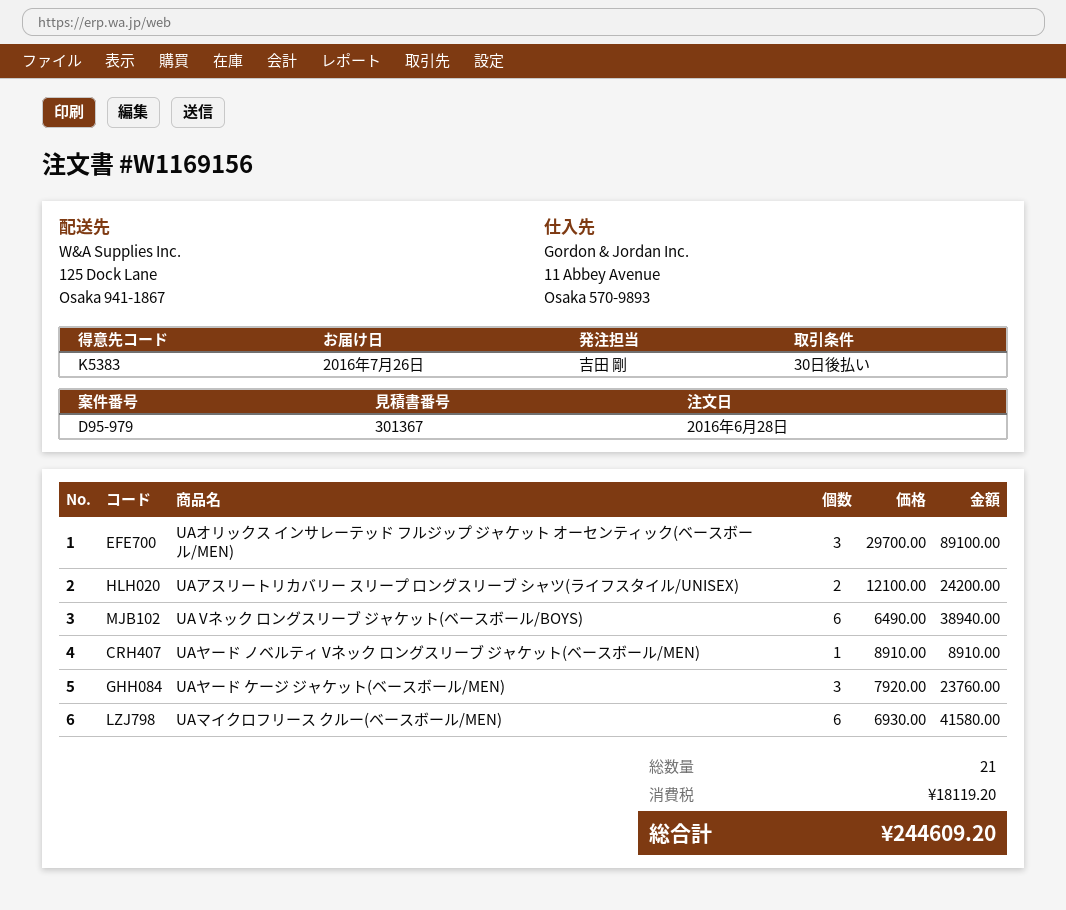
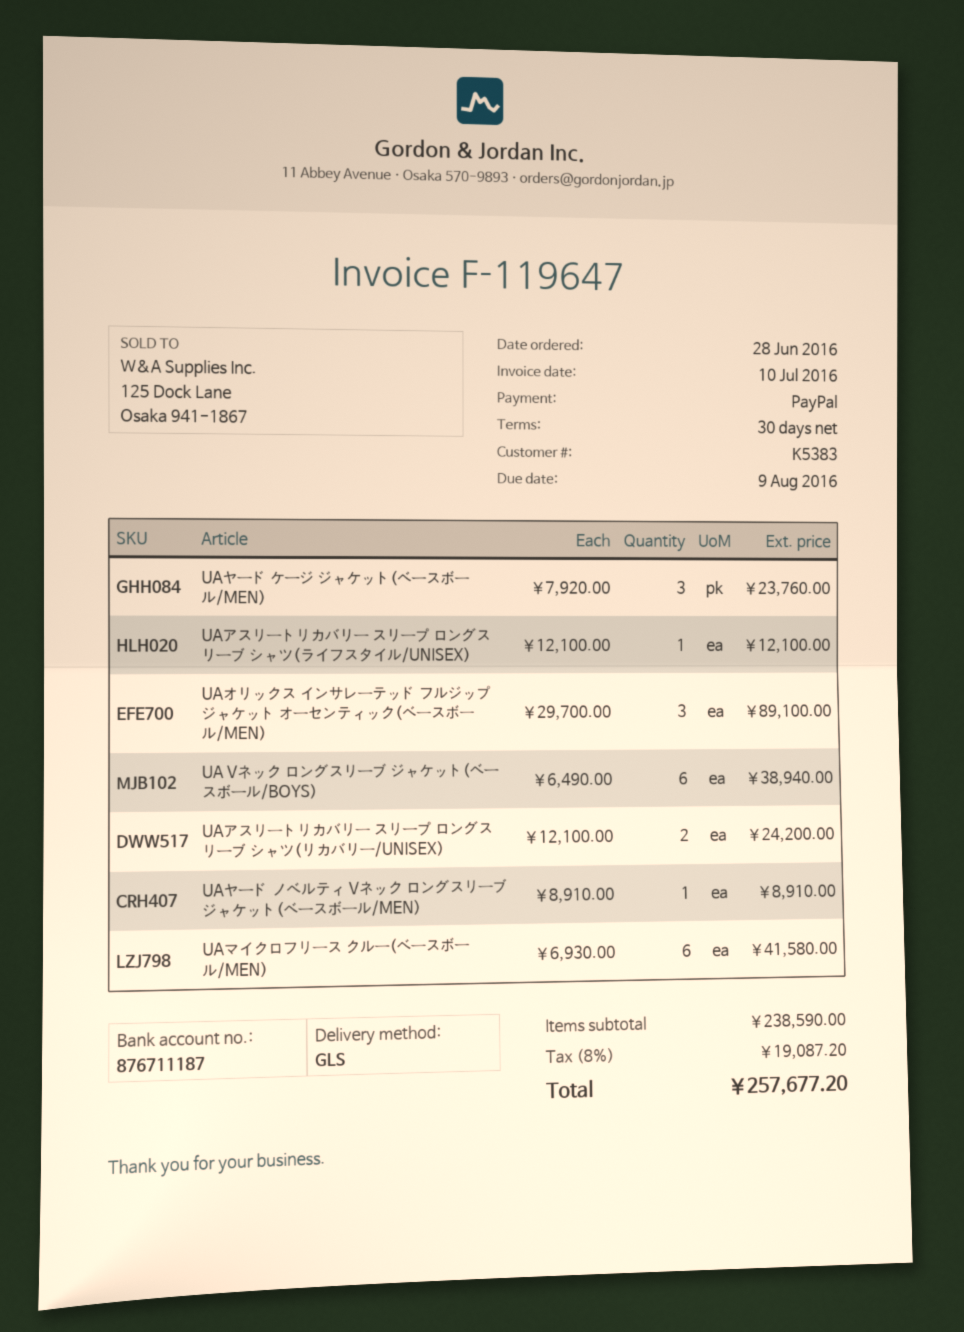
UAアスリートリカバリー スリープ ロングスリーブ シャツ(ライフスタイル/UNISEX): 2 x 12100.00 = 24200.00 -> 1 x 12100.00 = 12100.00
UAアスリートリカバリー スリープ ロングスリーブ シャツ(リカバリー/UNISEX): none -> 2 x 12100.00 = 24200.00
tax: 18119.20 -> 19087.20
total: 244609.20 -> 257677.20

